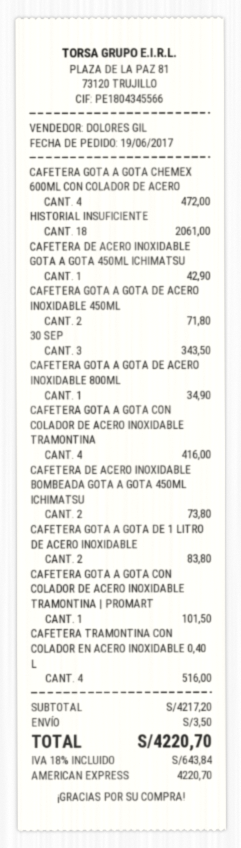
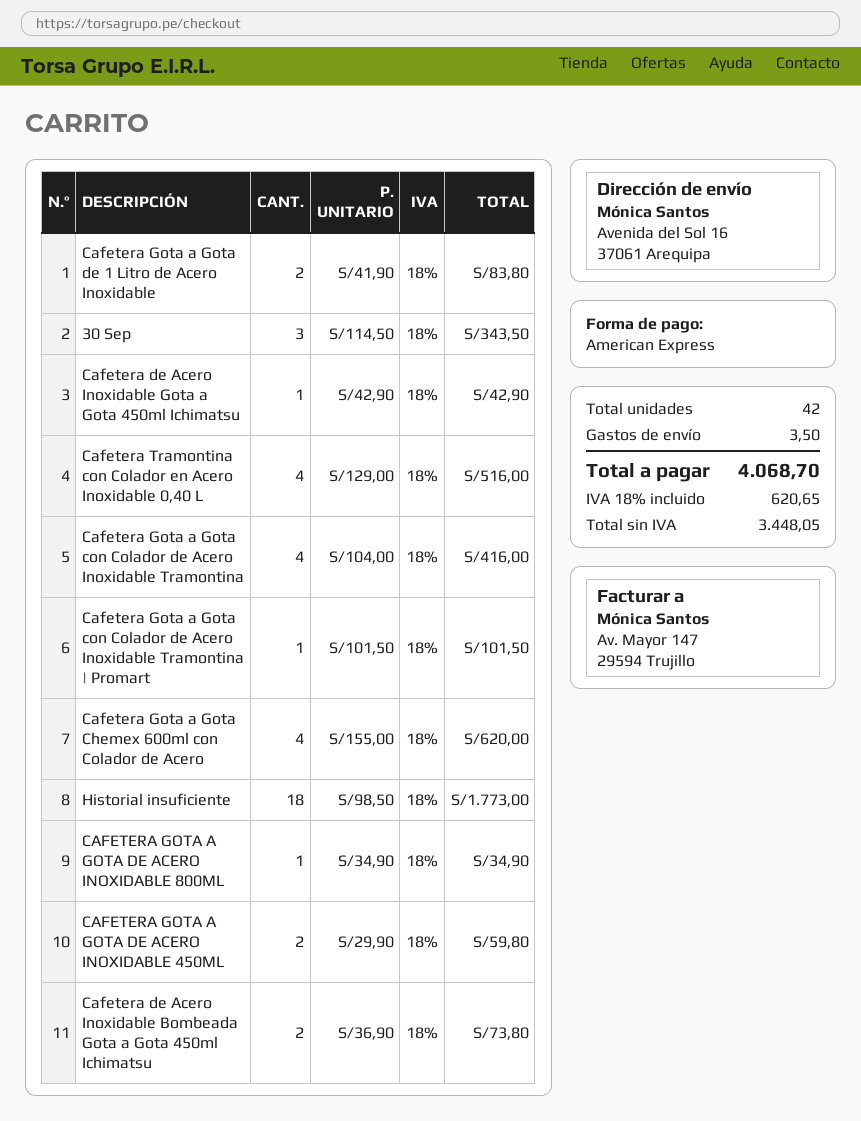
CAFETERA GOTA A GOTA CHEMEX 600ML CON COLADOR DE ACERO: 4 for 472.00 -> 4 for 620.00
HISTORIAL INSUFICIENTE: 18 for 2061.00 -> 18 for 1773.00
CAFETERA GOTA A GOTA DE ACERO INOXIDABLE 450ML: 2 for 71.80 -> 2 for 59.80
tax: 18% = 643.84 -> 18% = 620.65
total: 4220.70 -> 4068.70

